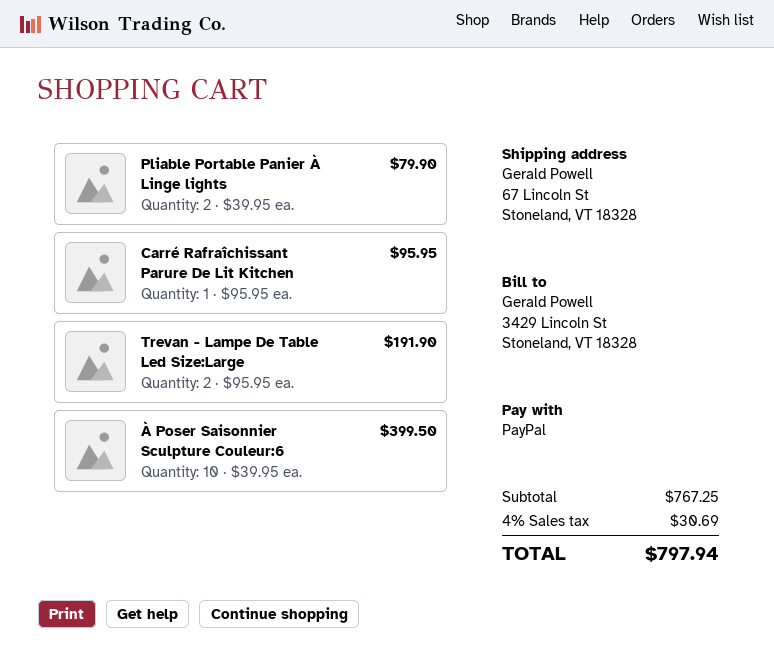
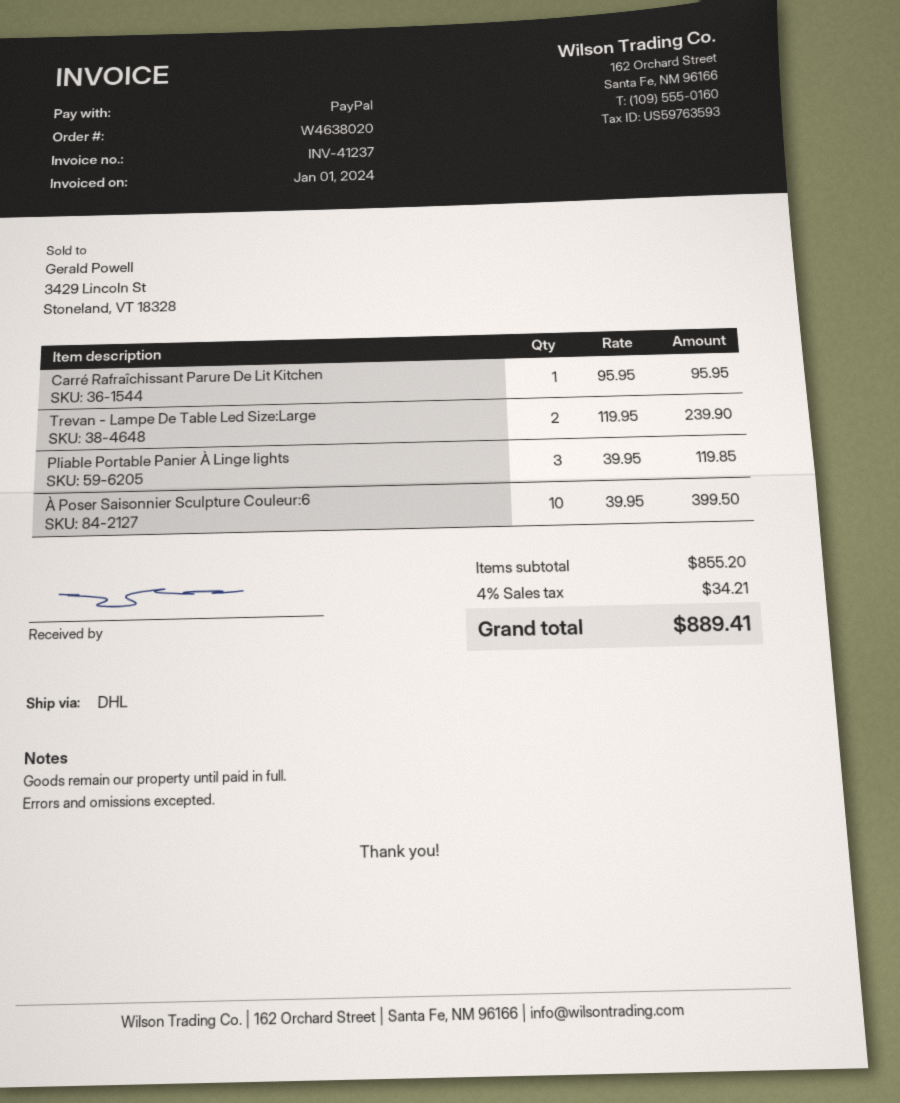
Pliable Portable Panier À Linge lights: 2 x 39.95 = 79.90 -> 3 x 39.95 = 119.85
Trevan - Lampe De Table Led Size:Large: 2 x 95.95 = 191.90 -> 2 x 119.95 = 239.90
subtotal: 767.25 -> 855.20
tax: 4% = 30.69 -> 4% = 34.21
total: 797.94 -> 889.41

